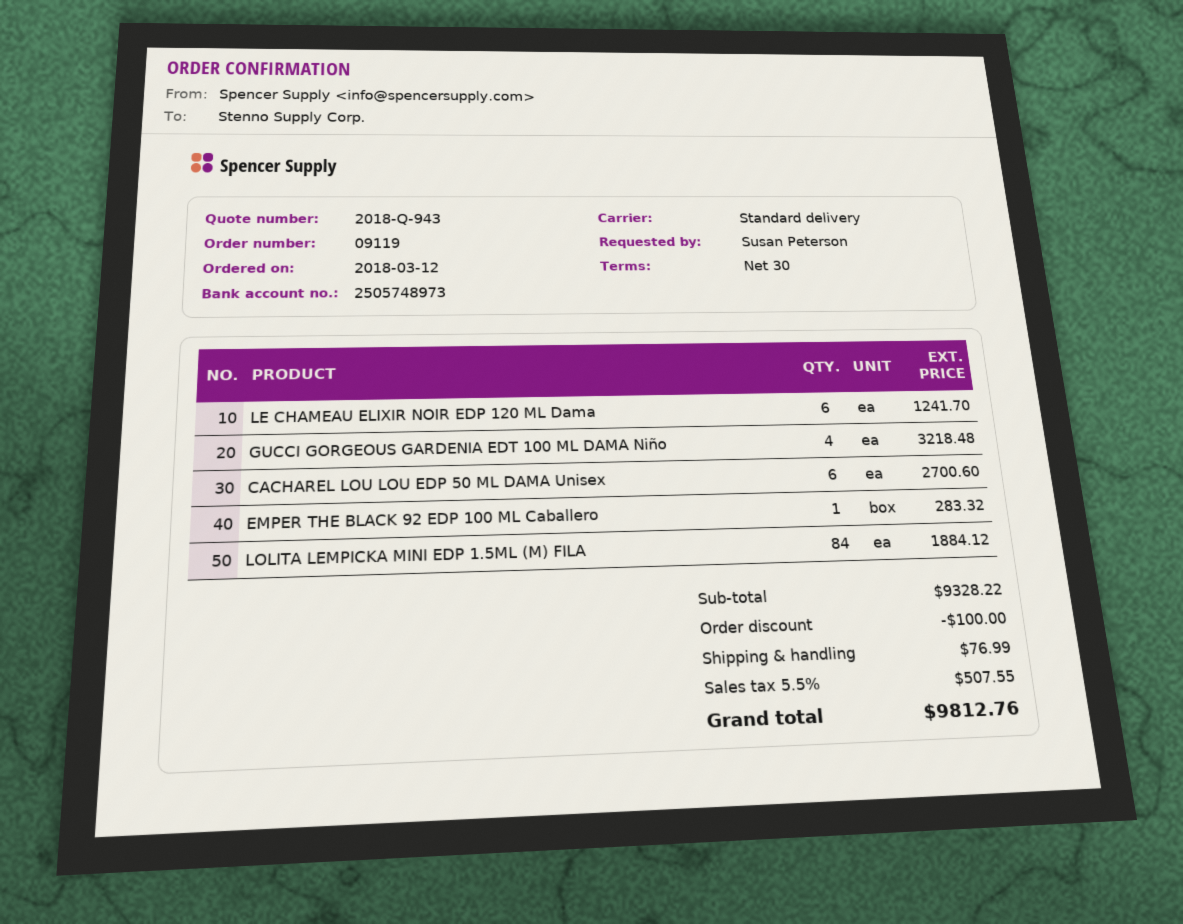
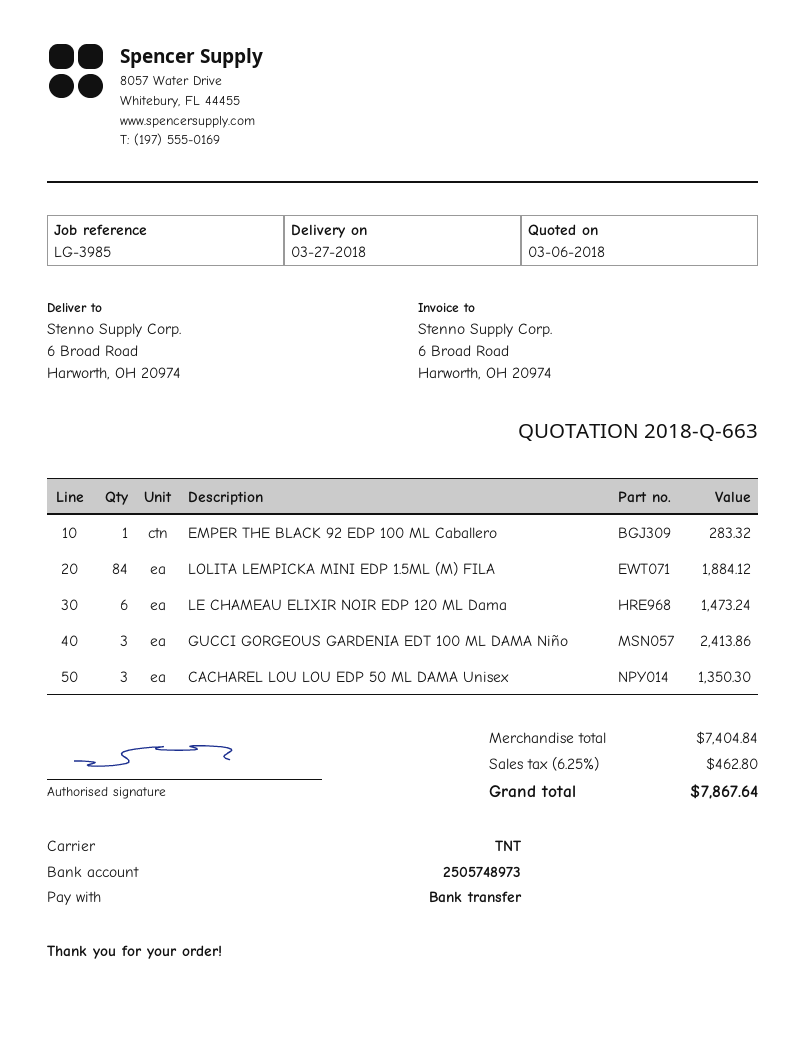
quote number: 2018-Q-943 -> 2018-Q-663
shipping method: standard -> TNT
LE CHAMEAU ELIXIR NOIR EDP 120 ML Dama: 6 for 1241.70 -> 6 for 1473.24
GUCCI GORGEOUS GARDENIA EDT 100 ML DAMA Niño: 4 for 3218.48 -> 3 for 2413.86
CACHAREL LOU LOU EDP 50 ML DAMA Unisex: 6 for 2700.60 -> 3 for 1350.30
subtotal: 9328.22 -> 7404.84
discount: 100.00 -> none
shipping: 76.99 -> none
tax: 5.5% = 507.55 -> 6.25% = 462.80
total: 9812.76 -> 7867.64

